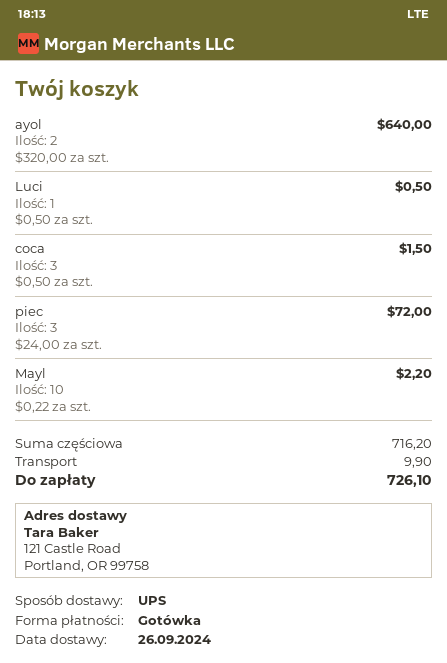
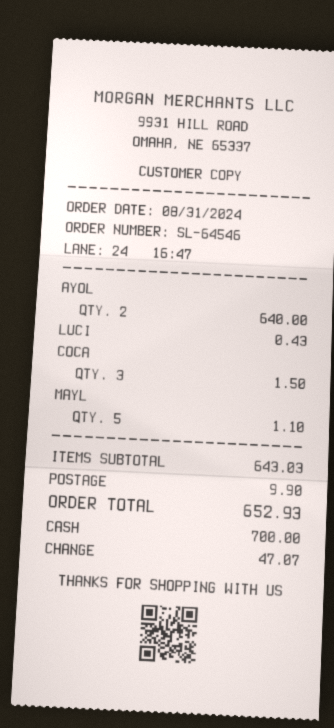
Luci: 1 for 0.50 -> 1 for 0.43
piec: 3 for 72.00 -> none
Mayl: 10 for 2.20 -> 5 for 1.10
subtotal: 716.20 -> 643.03
total: 726.10 -> 652.93

